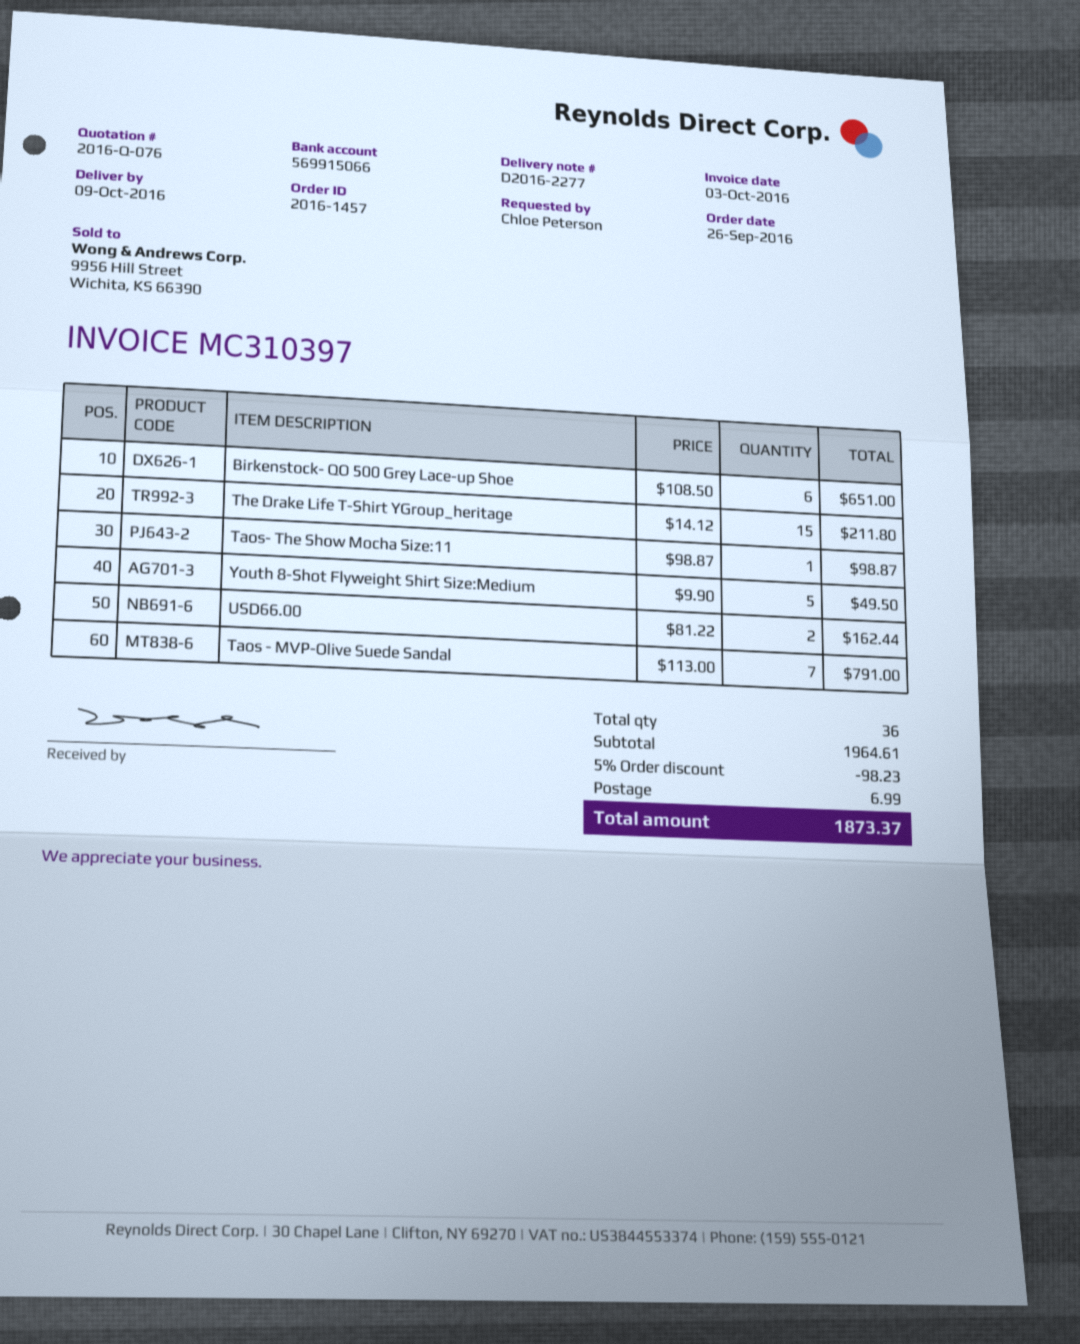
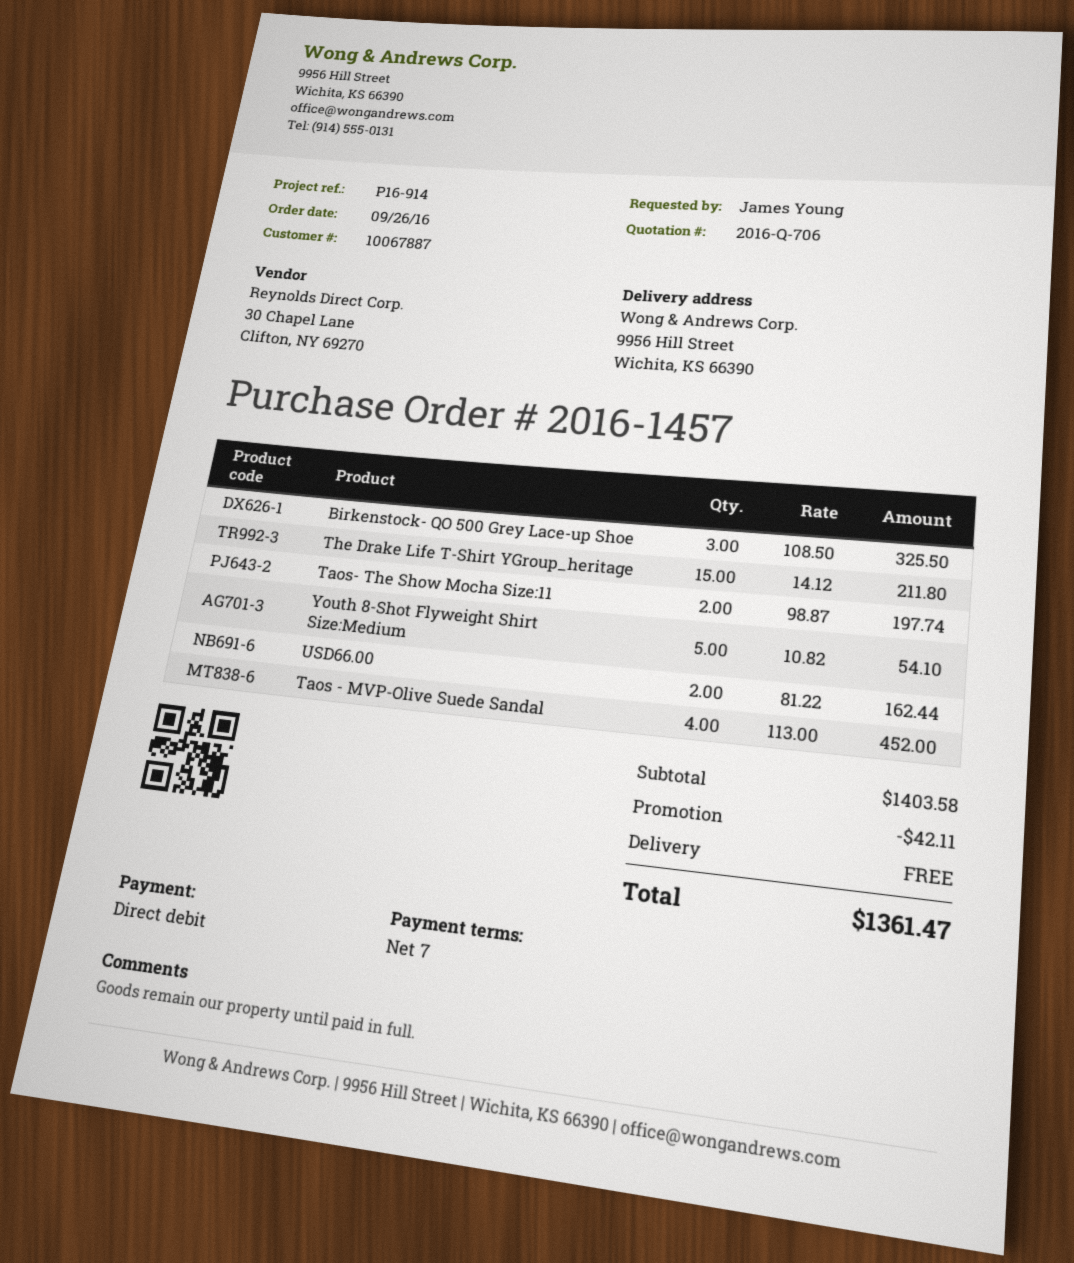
quote number: 2016-Q-076 -> 2016-Q-706
ordered by: Chloe Peterson -> James Young
Birkenstock- QO 500 Grey Lace-up Shoe: 6 x 108.50 = 651.00 -> 3 x 108.50 = 325.50
Taos- The Show Mocha Size:11: 1 x 98.87 = 98.87 -> 2 x 98.87 = 197.74
Youth 8-Shot Flyweight Shirt Size:Medium: 5 x 9.90 = 49.50 -> 5 x 10.82 = 54.10
Taos - MVP-Olive Suede Sandal: 7 x 113.00 = 791.00 -> 4 x 113.00 = 452.00
subtotal: 1964.61 -> 1403.58
discount: 98.23 -> 42.11
shipping: 6.99 -> 0.00
total: 1873.37 -> 1361.47

